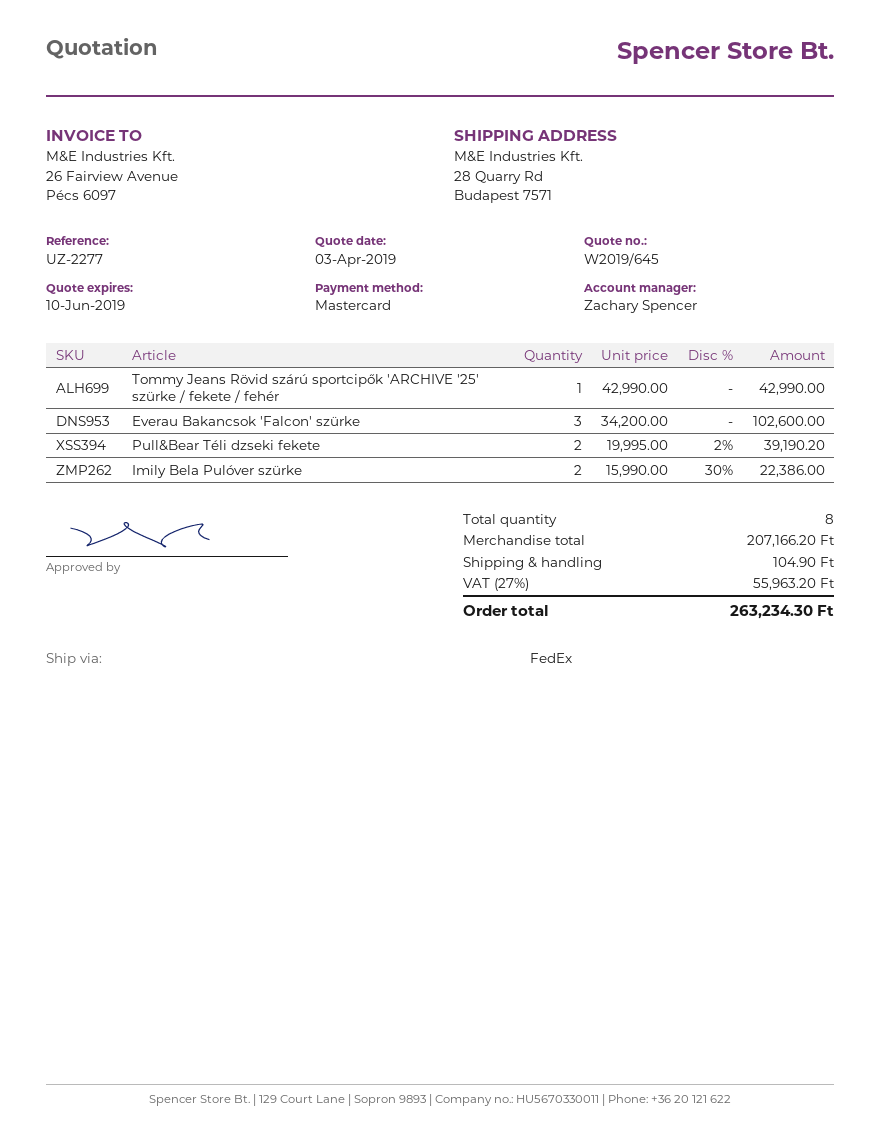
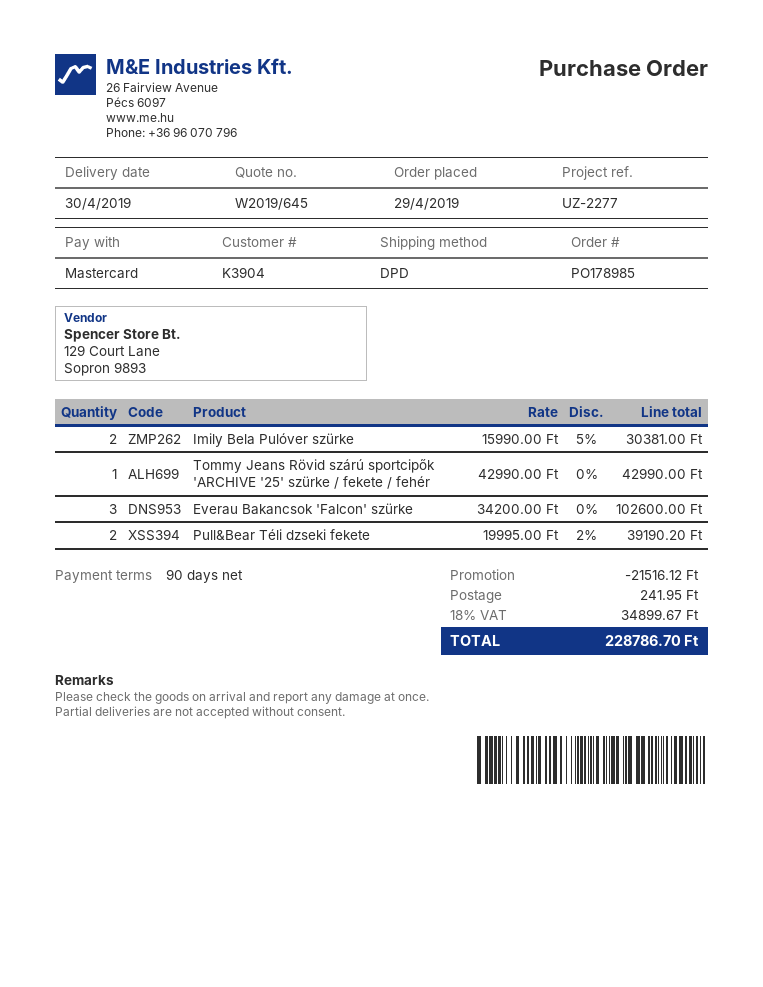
shipping method: FedEx -> DPD
Imily Bela Pulóver szürke: 2 x 15990.00 - 30% = 22386.00 -> 2 x 15990.00 - 5% = 30381.00
discount: none -> 21516.12
shipping: 104.90 -> 241.95
tax: 27% = 55963.20 -> 18% = 34899.67
total: 263234.30 -> 228786.70

